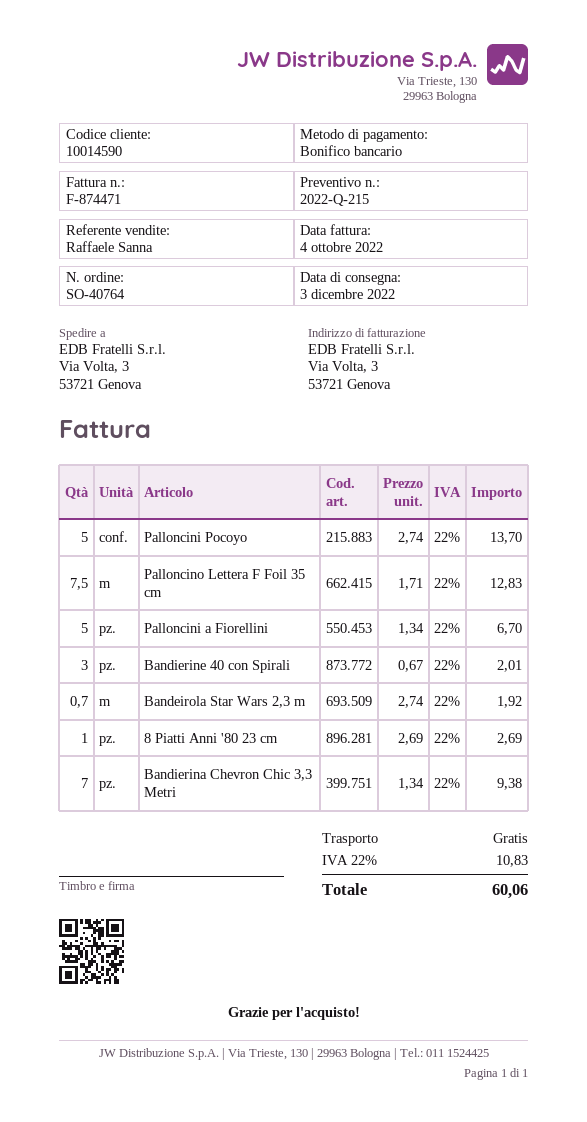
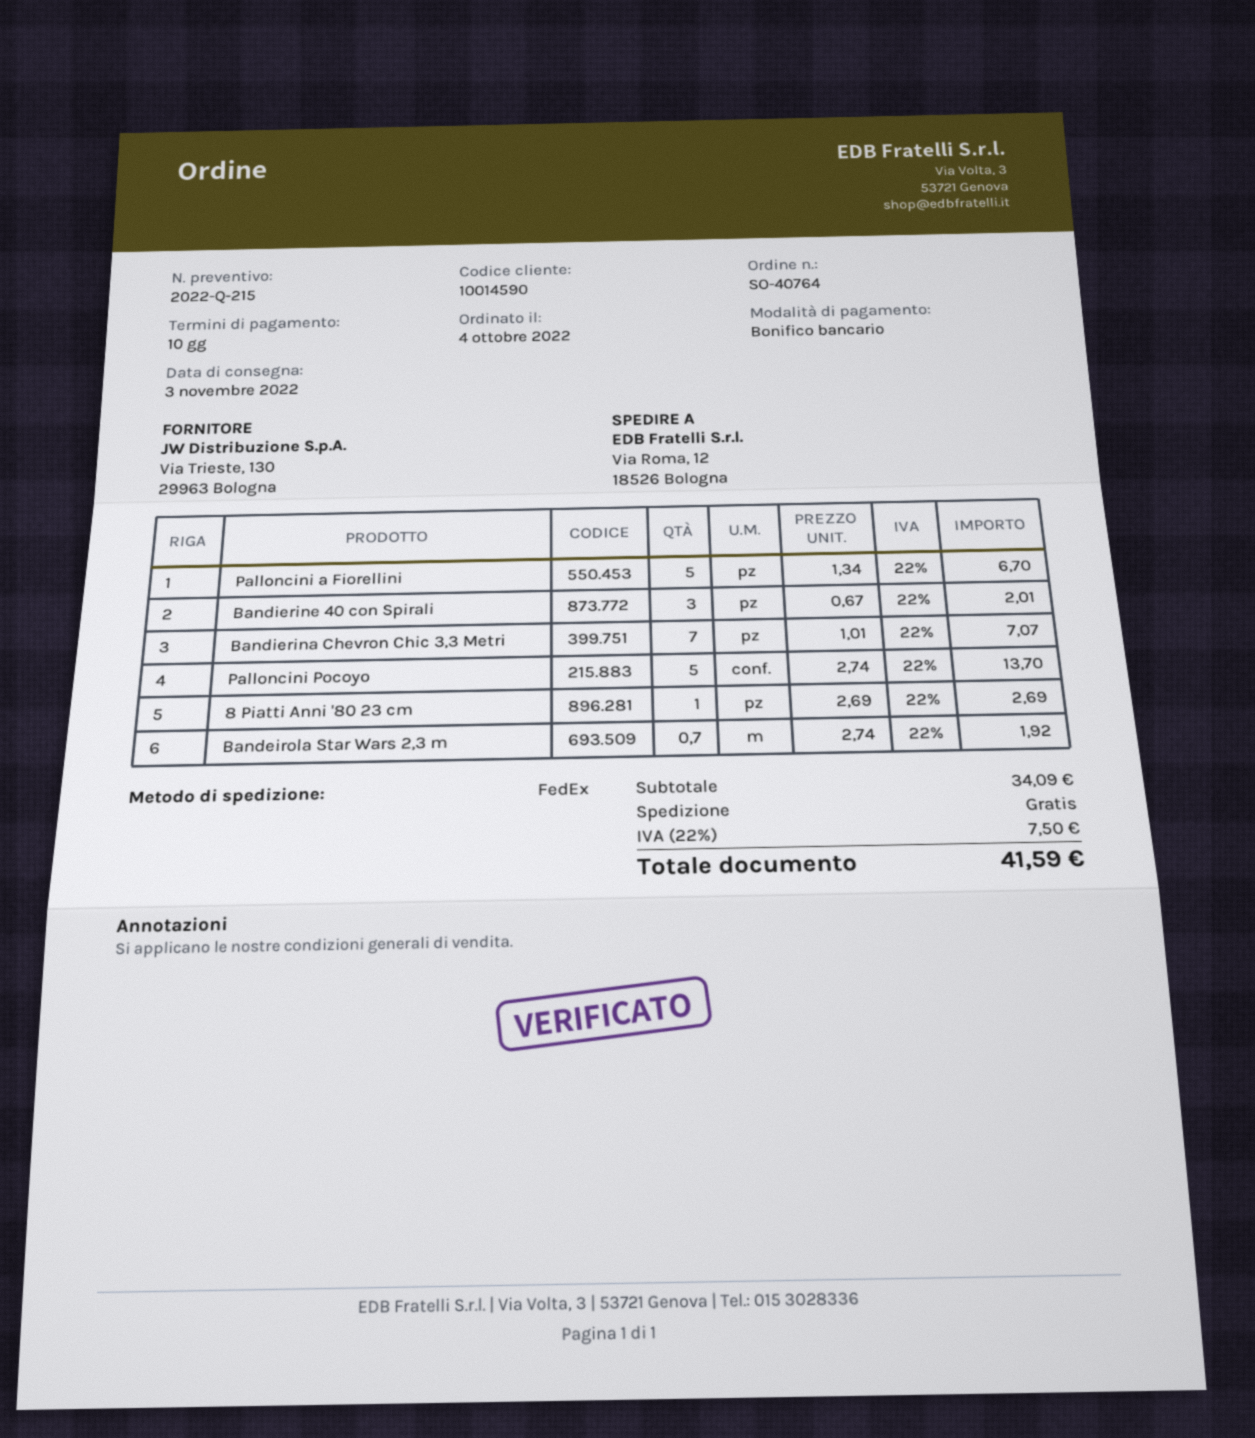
delivery date: 2022-12-03 -> 2022-11-03
ship to: Via Volta, 3, 53721 Genova -> Via Roma, 12, 18526 Bologna
Palloncino Lettera F Foil 35 cm: 7.5 x 1.71 = 12.83 -> none
Bandierina Chevron Chic 3,3 Metri: 7 x 1.34 = 9.38 -> 7 x 1.01 = 7.07
tax: 22% = 10.83 -> 22% = 7.50
total: 60.06 -> 41.59

